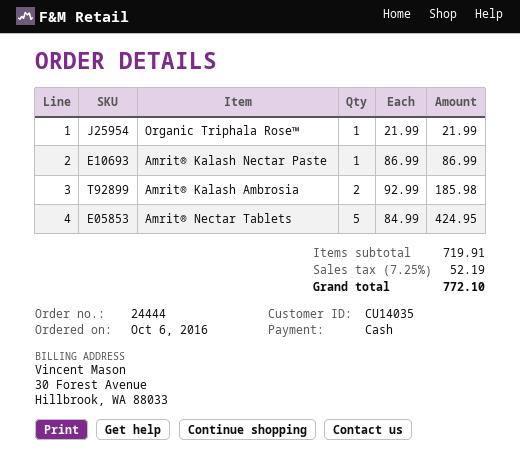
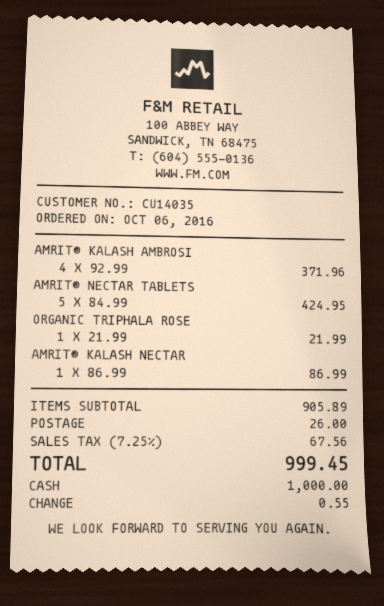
Amrit® Kalash Ambrosia: 2 x 92.99 = 185.98 -> 4 x 92.99 = 371.96
subtotal: 719.91 -> 905.89
shipping: none -> 26.00
tax: 7.25% = 52.19 -> 7.25% = 67.56
total: 772.10 -> 999.45

